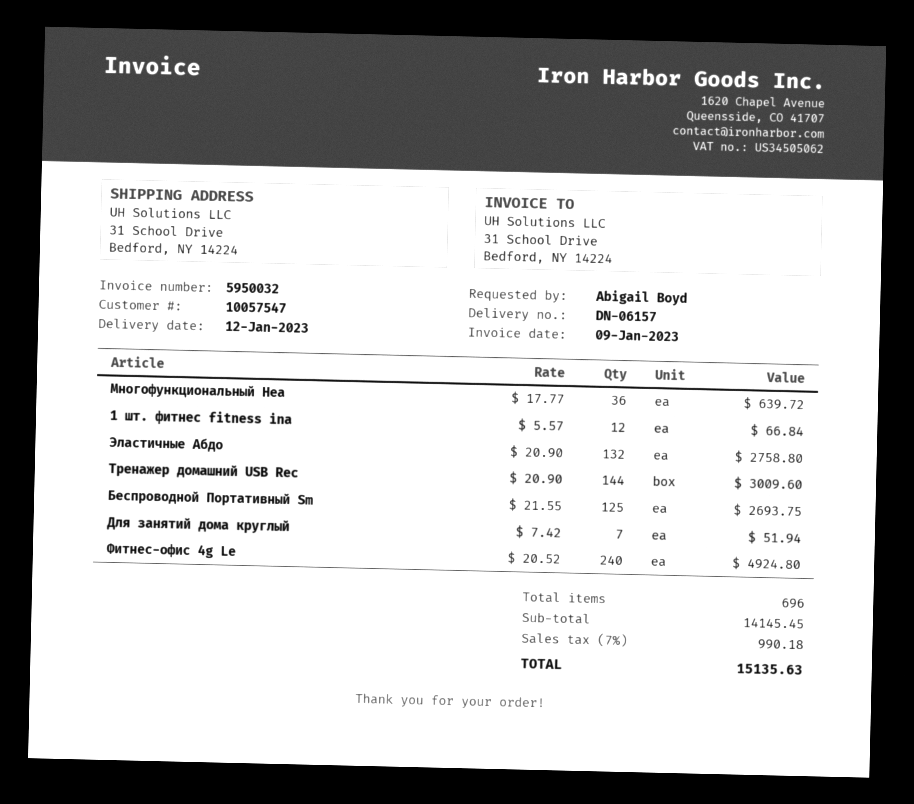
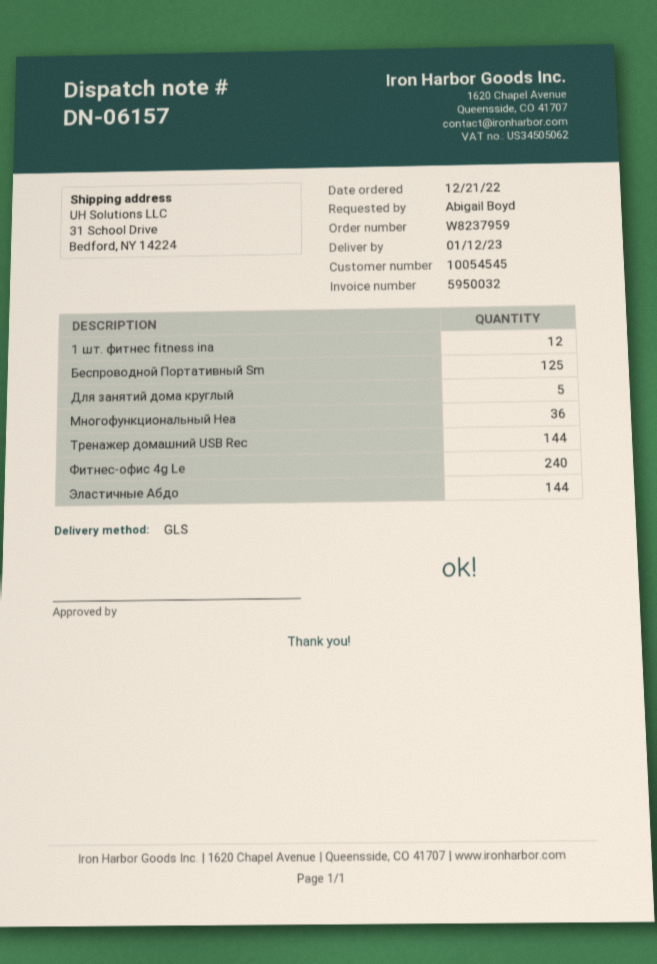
customer number: 10057547 -> 10054545
Эластичные Абдо: 132 -> 144
Для занятий дома круглый: 7 -> 5

